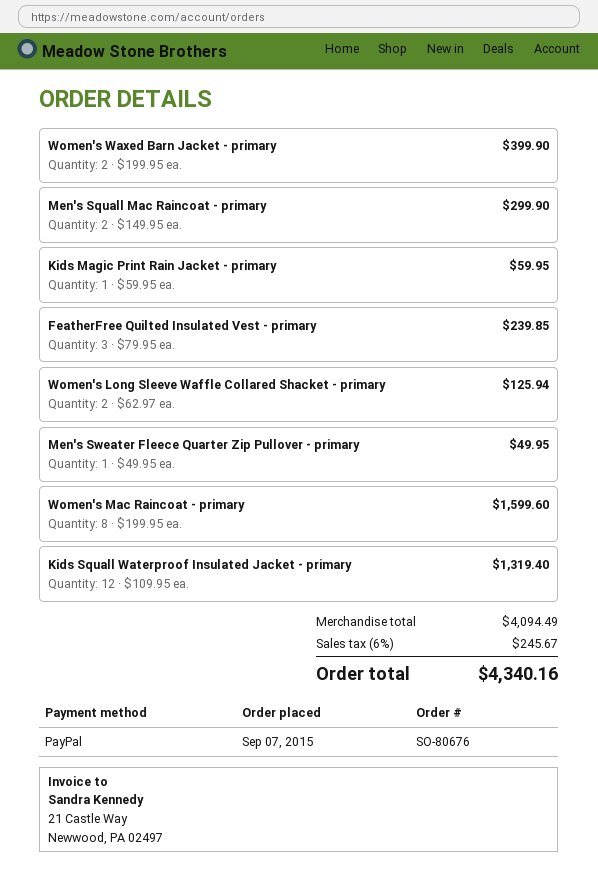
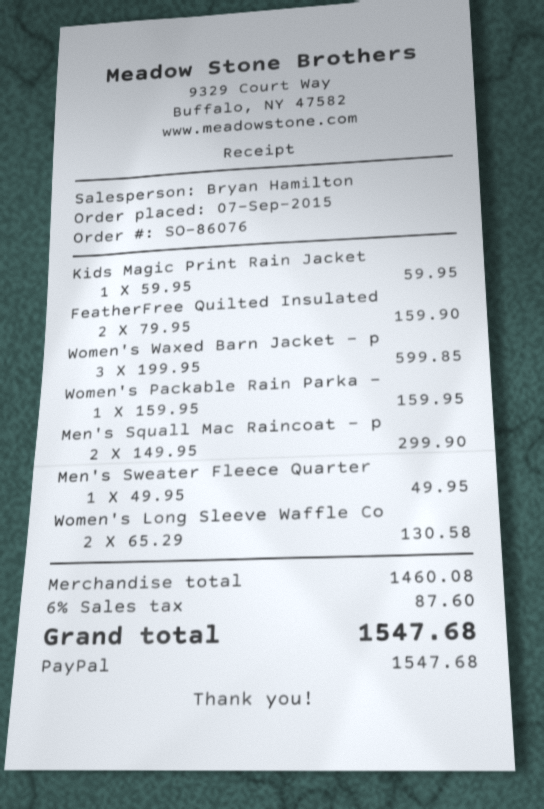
order number: SO-80676 -> SO-86076
Women's Waxed Barn Jacket - primary: 2 x 199.95 = 399.90 -> 3 x 199.95 = 599.85
FeatherFree Quilted Insulated Vest - primary: 3 x 79.95 = 239.85 -> 2 x 79.95 = 159.90
Women's Long Sleeve Waffle Collared Shacket - primary: 2 x 62.97 = 125.94 -> 2 x 65.29 = 130.58
Women's Mac Raincoat - primary: 8 x 199.95 = 1599.60 -> none
Kids Squall Waterproof Insulated Jacket - primary: 12 x 109.95 = 1319.40 -> none
Women's Packable Rain Parka -: none -> 1 x 159.95 = 159.95
subtotal: 4094.49 -> 1460.08
tax: 6% = 245.67 -> 6% = 87.60
total: 4340.16 -> 1547.68

